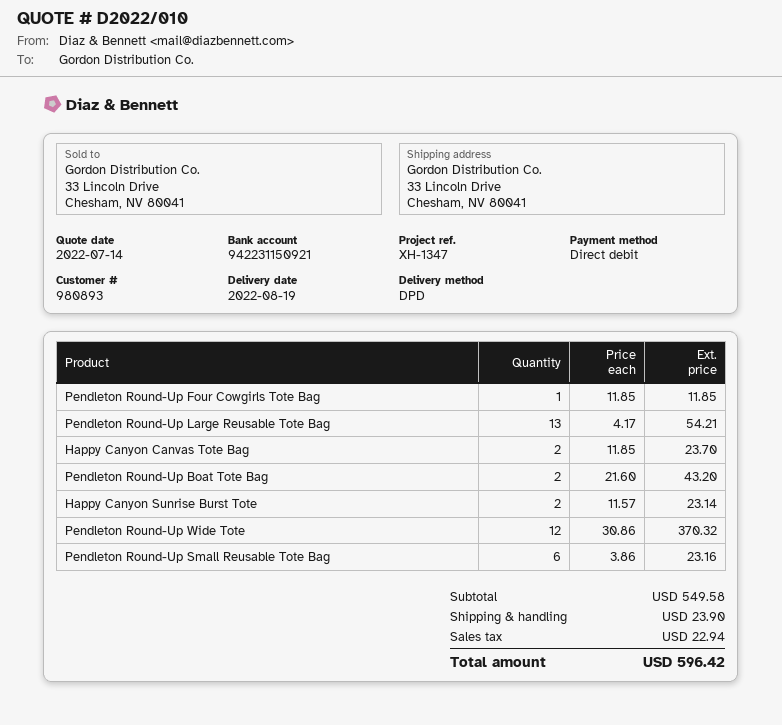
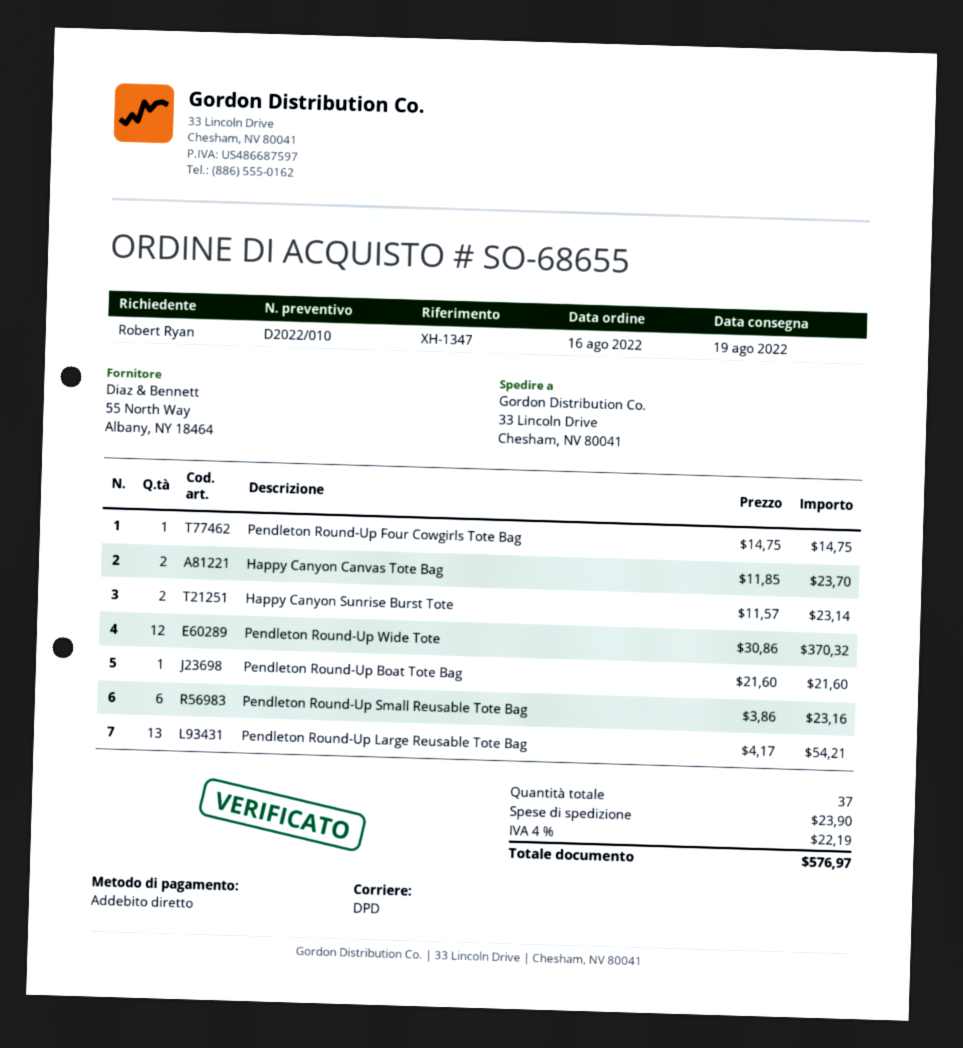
Pendleton Round-Up Four Cowgirls Tote Bag: 1 x 11.85 = 11.85 -> 1 x 14.75 = 14.75
Pendleton Round-Up Boat Tote Bag: 2 x 21.60 = 43.20 -> 1 x 21.60 = 21.60
tax: 22.94 -> 22.19
total: 596.42 -> 576.97

